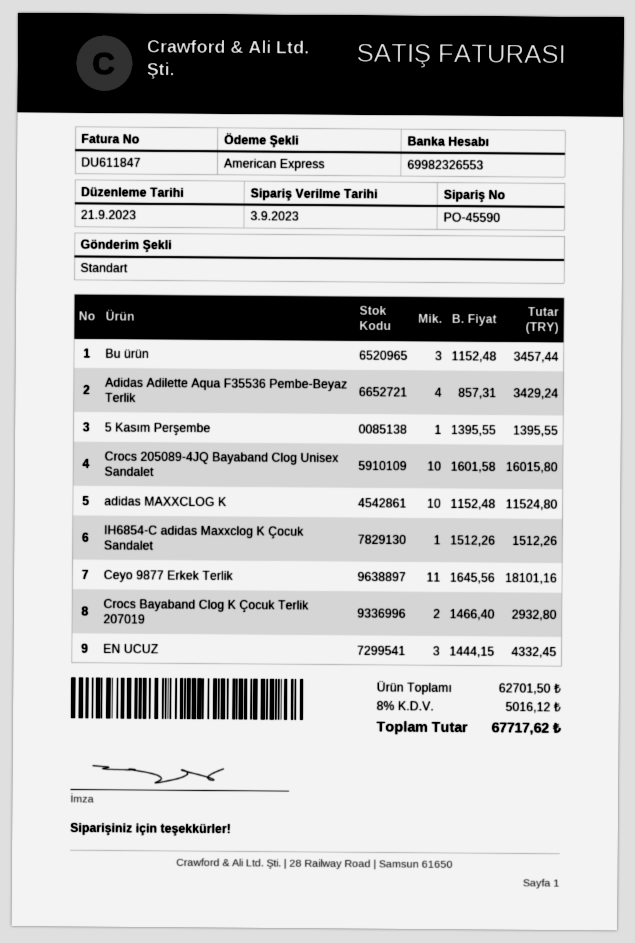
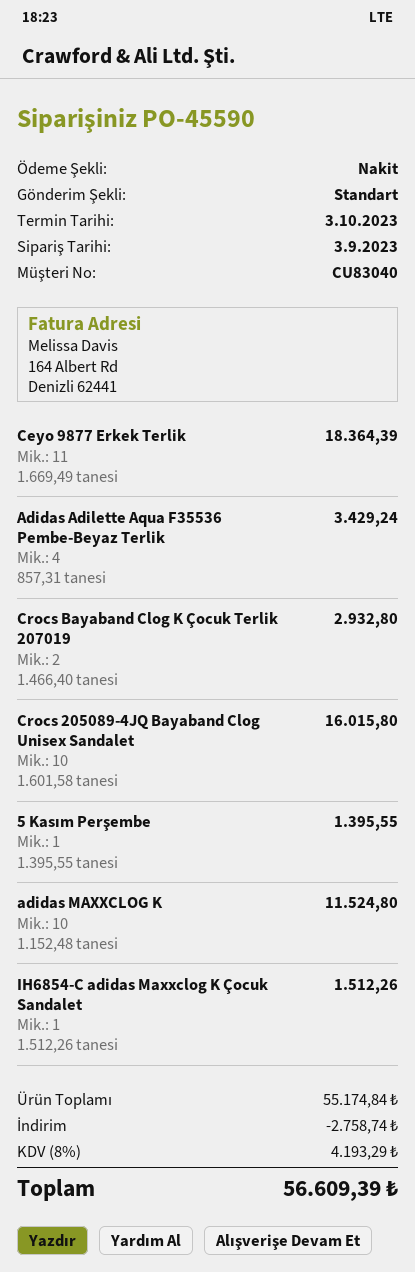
payment method: American Express -> cash
Bu ürün: 3 x 1152.48 = 3457.44 -> none
Ceyo 9877 Erkek Terlik: 11 x 1645.56 = 18101.16 -> 11 x 1669.49 = 18364.39
EN UCUZ: 3 x 1444.15 = 4332.45 -> none
subtotal: 62701.50 -> 55174.84
discount: none -> 2758.74
tax: 8% = 5016.12 -> 8% = 4193.29
total: 67717.62 -> 56609.39

